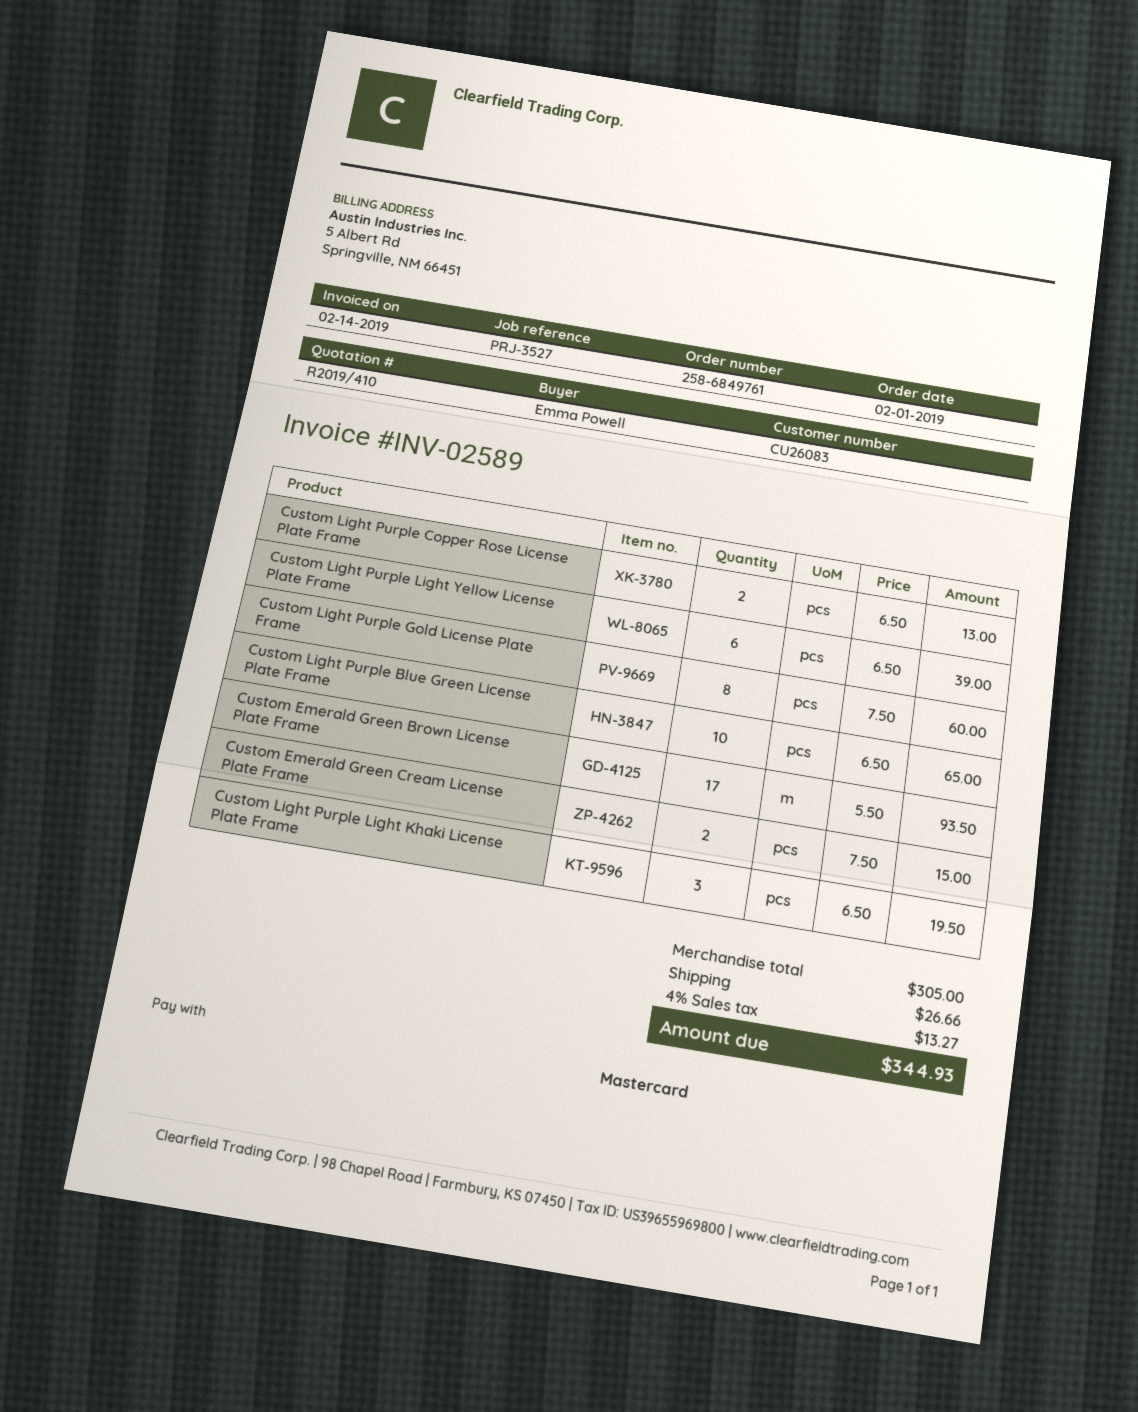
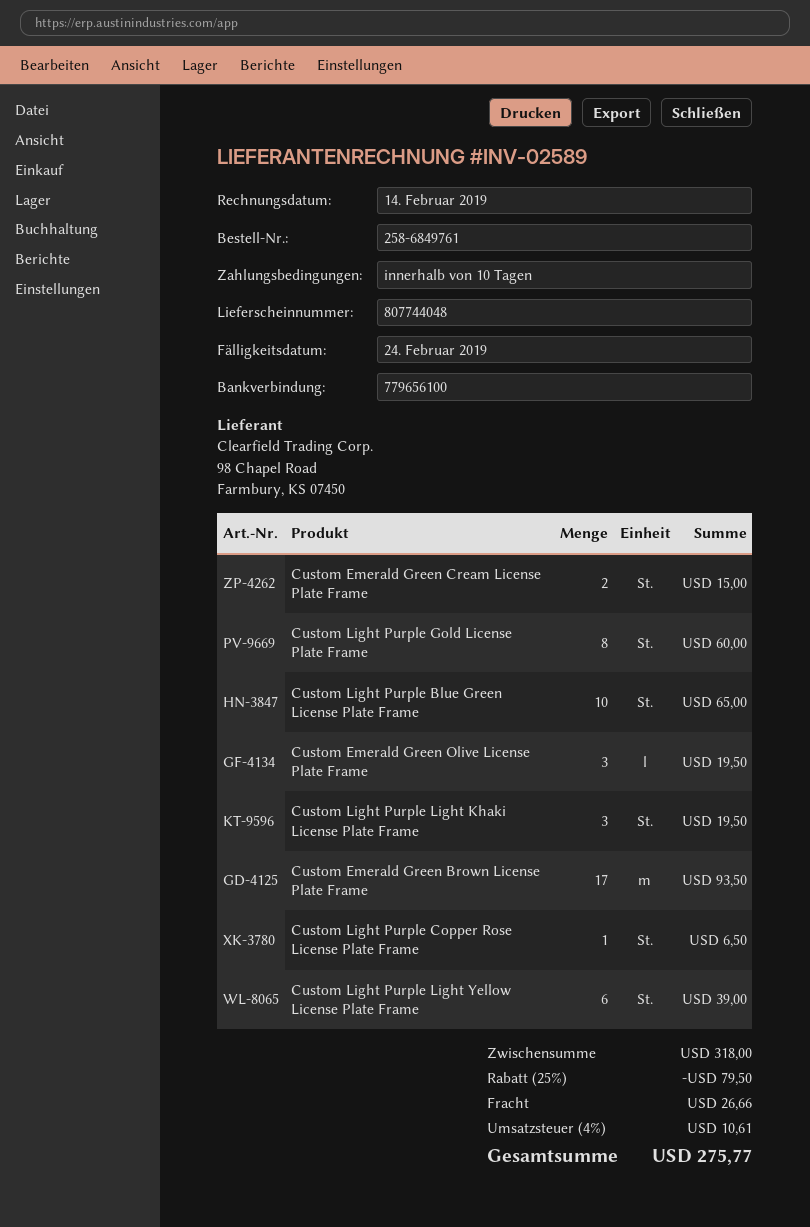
Custom Light Purple Copper Rose License Plate Frame: 2 for 13.00 -> 1 for 6.50
Custom Emerald Green Olive License Plate Frame: none -> 3 for 19.50
subtotal: 305.00 -> 318.00
discount: none -> 25% = 79.50
tax: 4% = 13.27 -> 4% = 10.61
total: 344.93 -> 275.77

